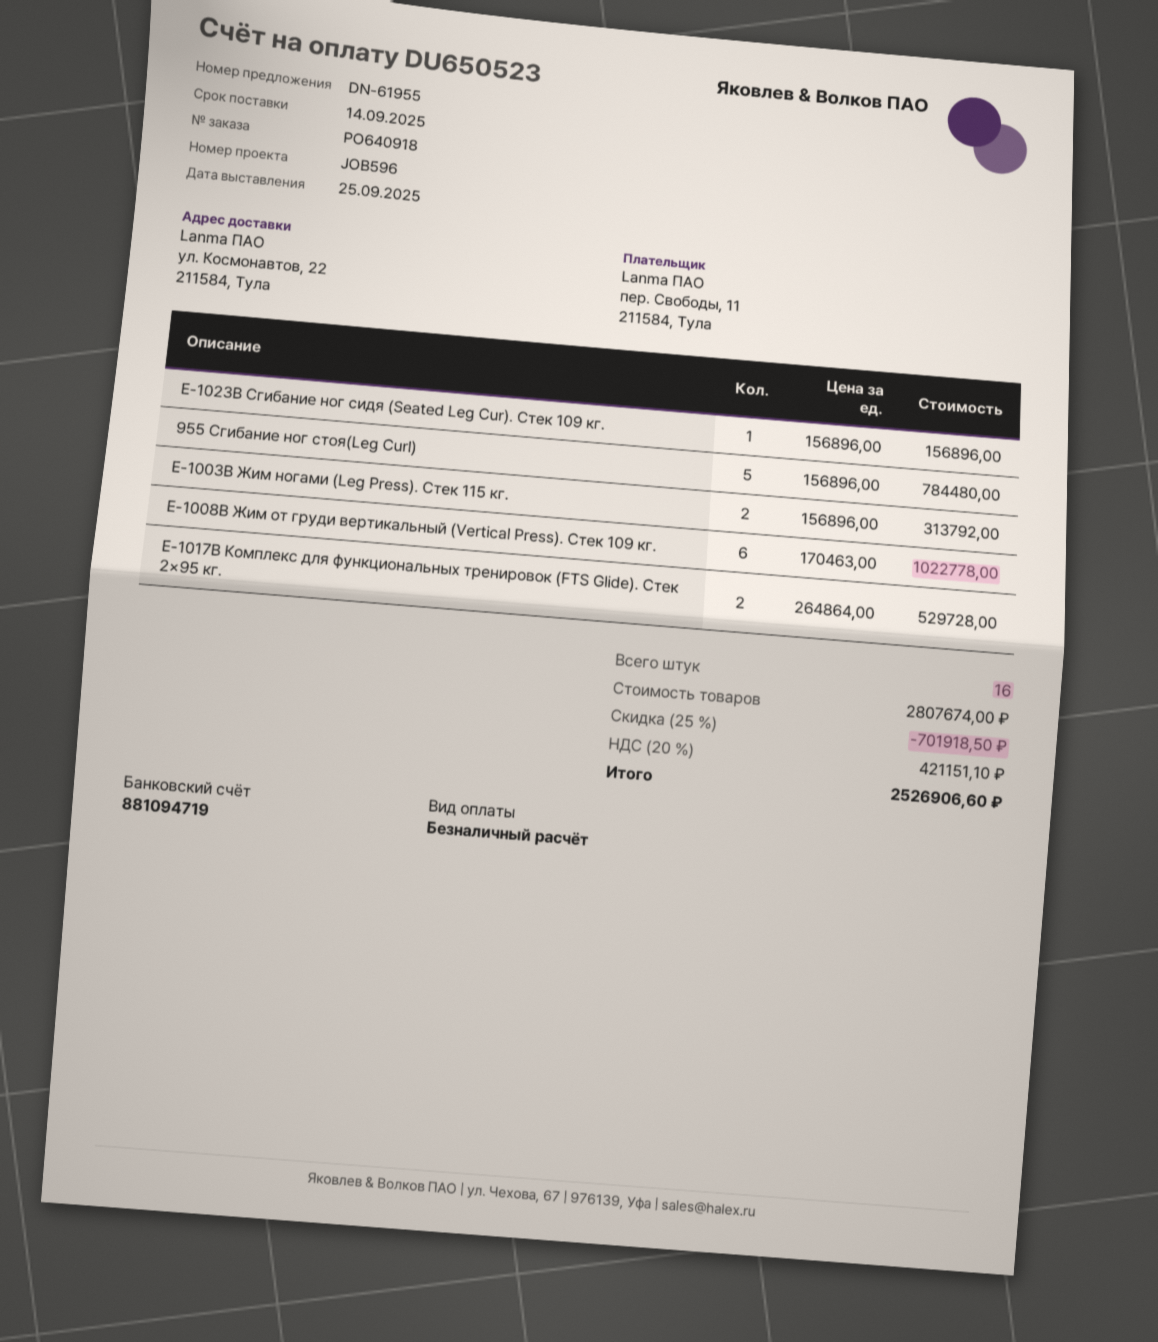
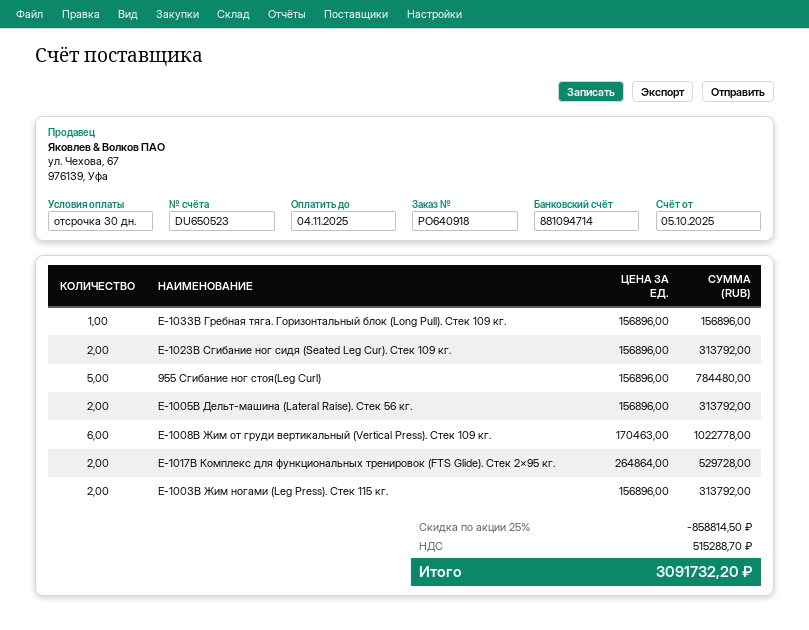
invoice date: 2025-09-25 -> 2025-10-05
bank account: 881094719 -> 881094714
E-1023В Сгибание ног сидя (Seated Leg Cur). Стек 109 кг.: 1 x 156896.00 = 156896.00 -> 2 x 156896.00 = 313792.00
E-1033В Гребная тяга. Горизонтальный блок (Long Pull). Стек 109 кг.: none -> 1 x 156896.00 = 156896.00
E-1005В Дельт-машина (Lateral Raise). Стек 56 кг.: none -> 2 x 156896.00 = 313792.00
discount: 25% = 701918.50 -> 25% = 858814.50
tax: 421151.10 -> 515288.70
total: 2526906.60 -> 3091732.20

